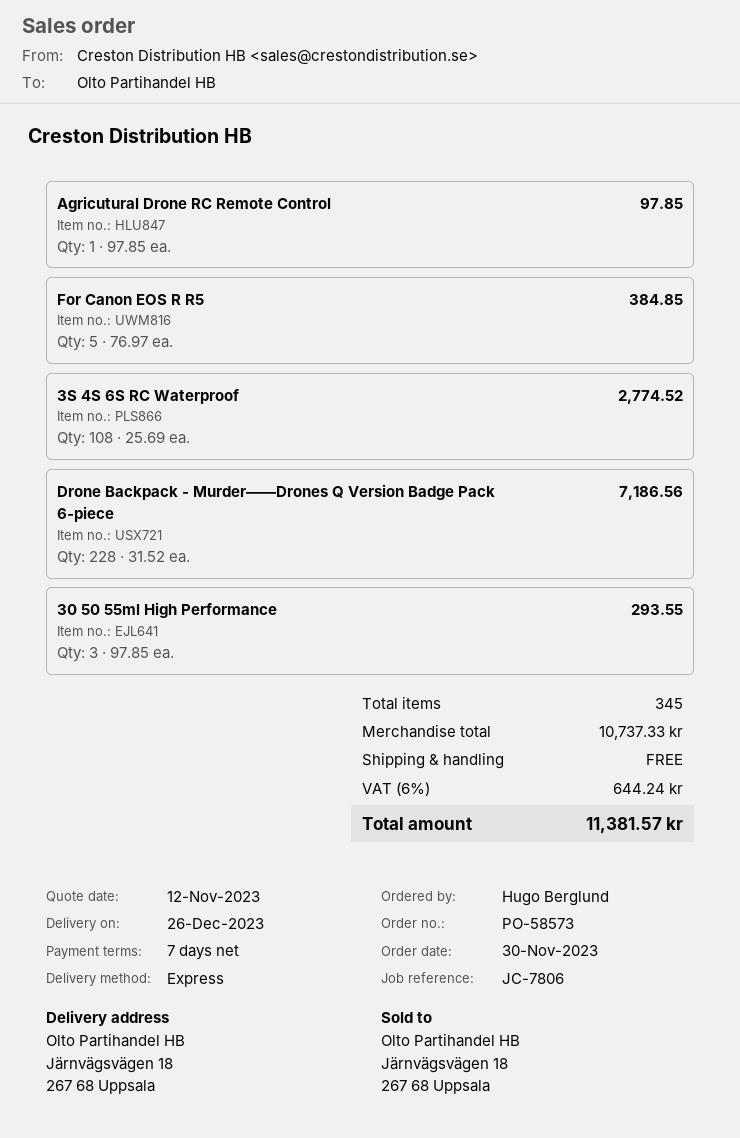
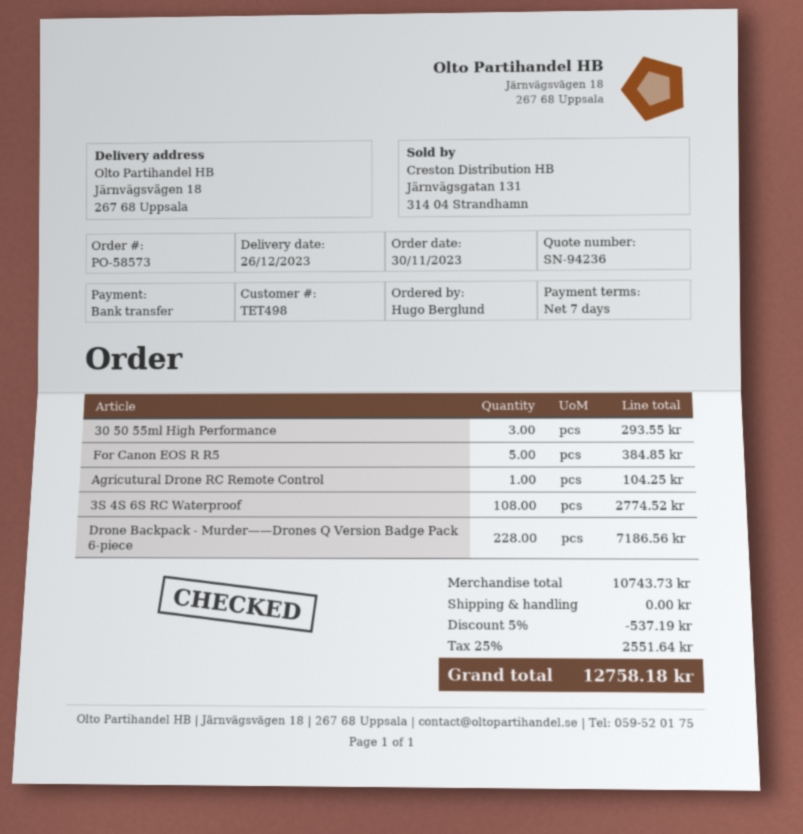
Agricutural Drone RC Remote Control: 1 for 97.85 -> 1 for 104.25
subtotal: 10737.33 -> 10743.73
discount: none -> 5% = 537.19
tax: 6% = 644.24 -> 25% = 2551.64
total: 11381.57 -> 12758.18

